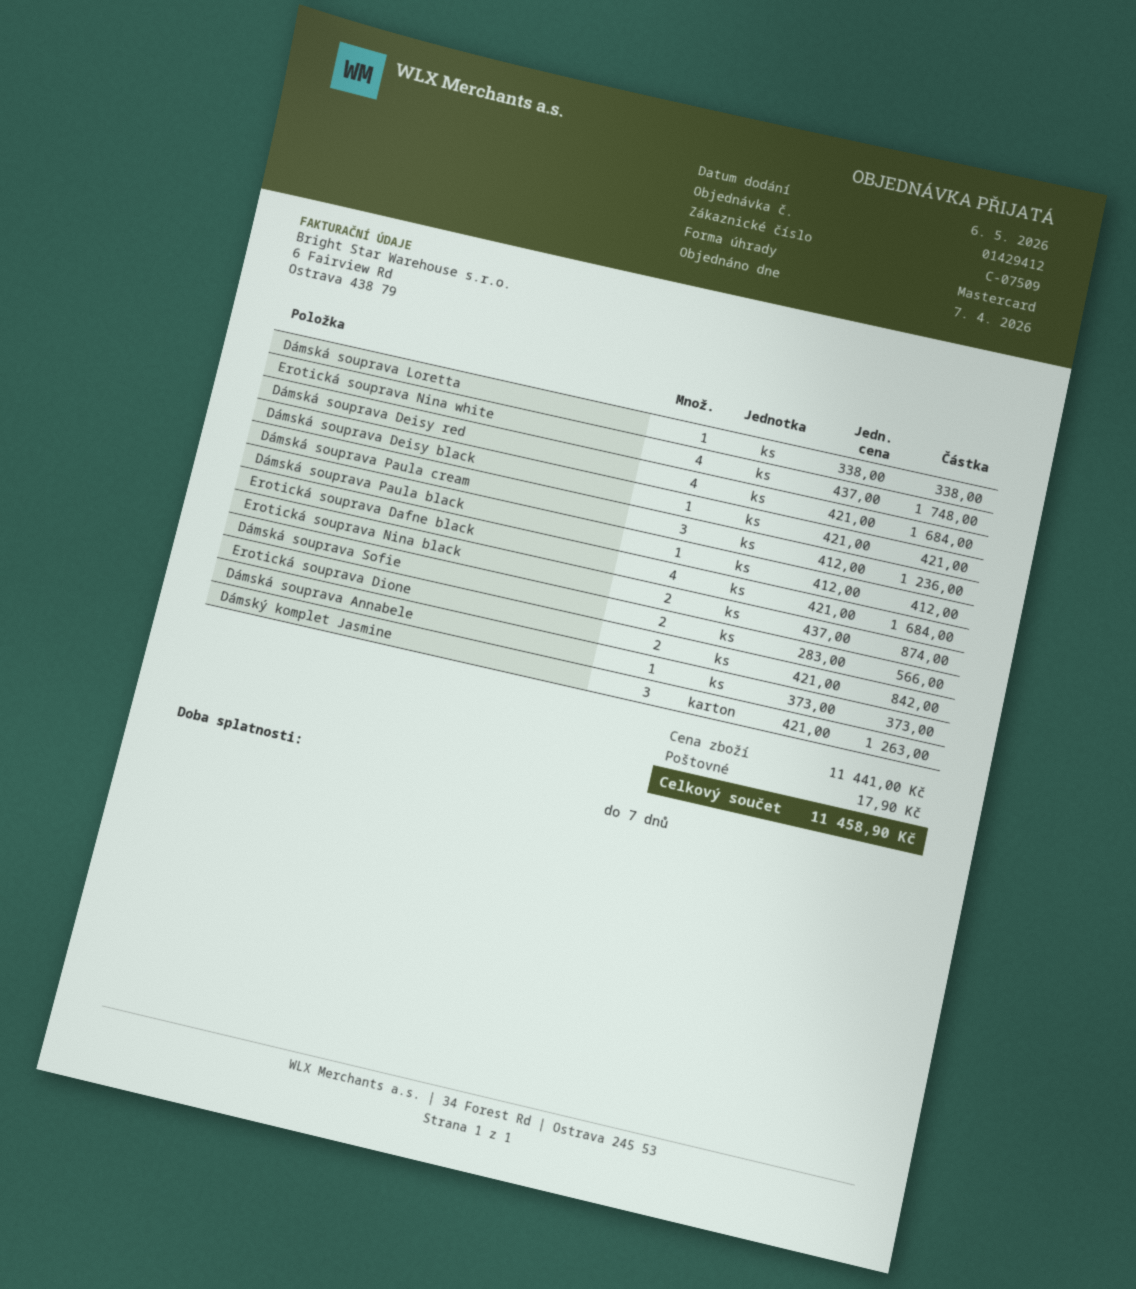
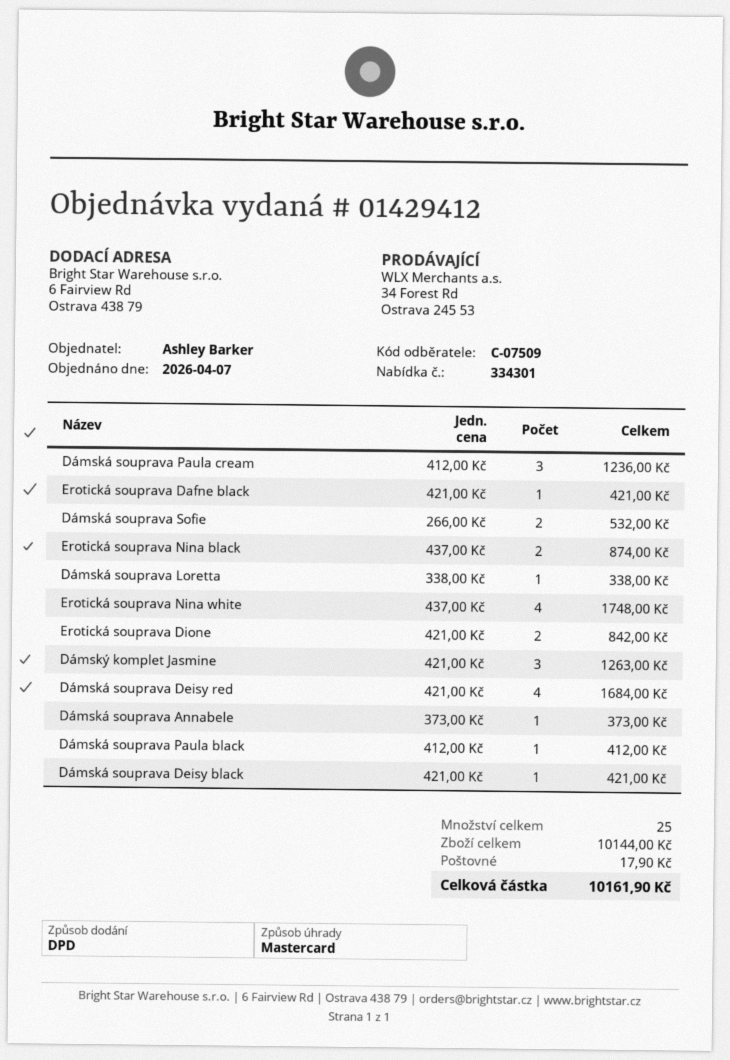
Erotická souprava Dafne black: 4 x 421.00 = 1684.00 -> 1 x 421.00 = 421.00
Dámská souprava Sofie: 2 x 283.00 = 566.00 -> 2 x 266.00 = 532.00
subtotal: 11441.00 -> 10144.00
total: 11458.90 -> 10161.90

